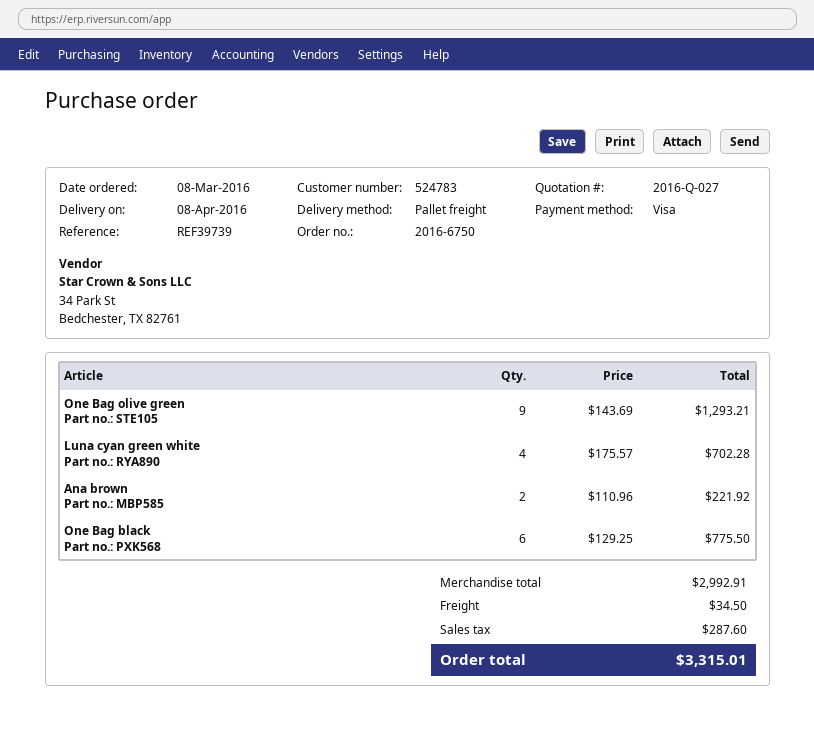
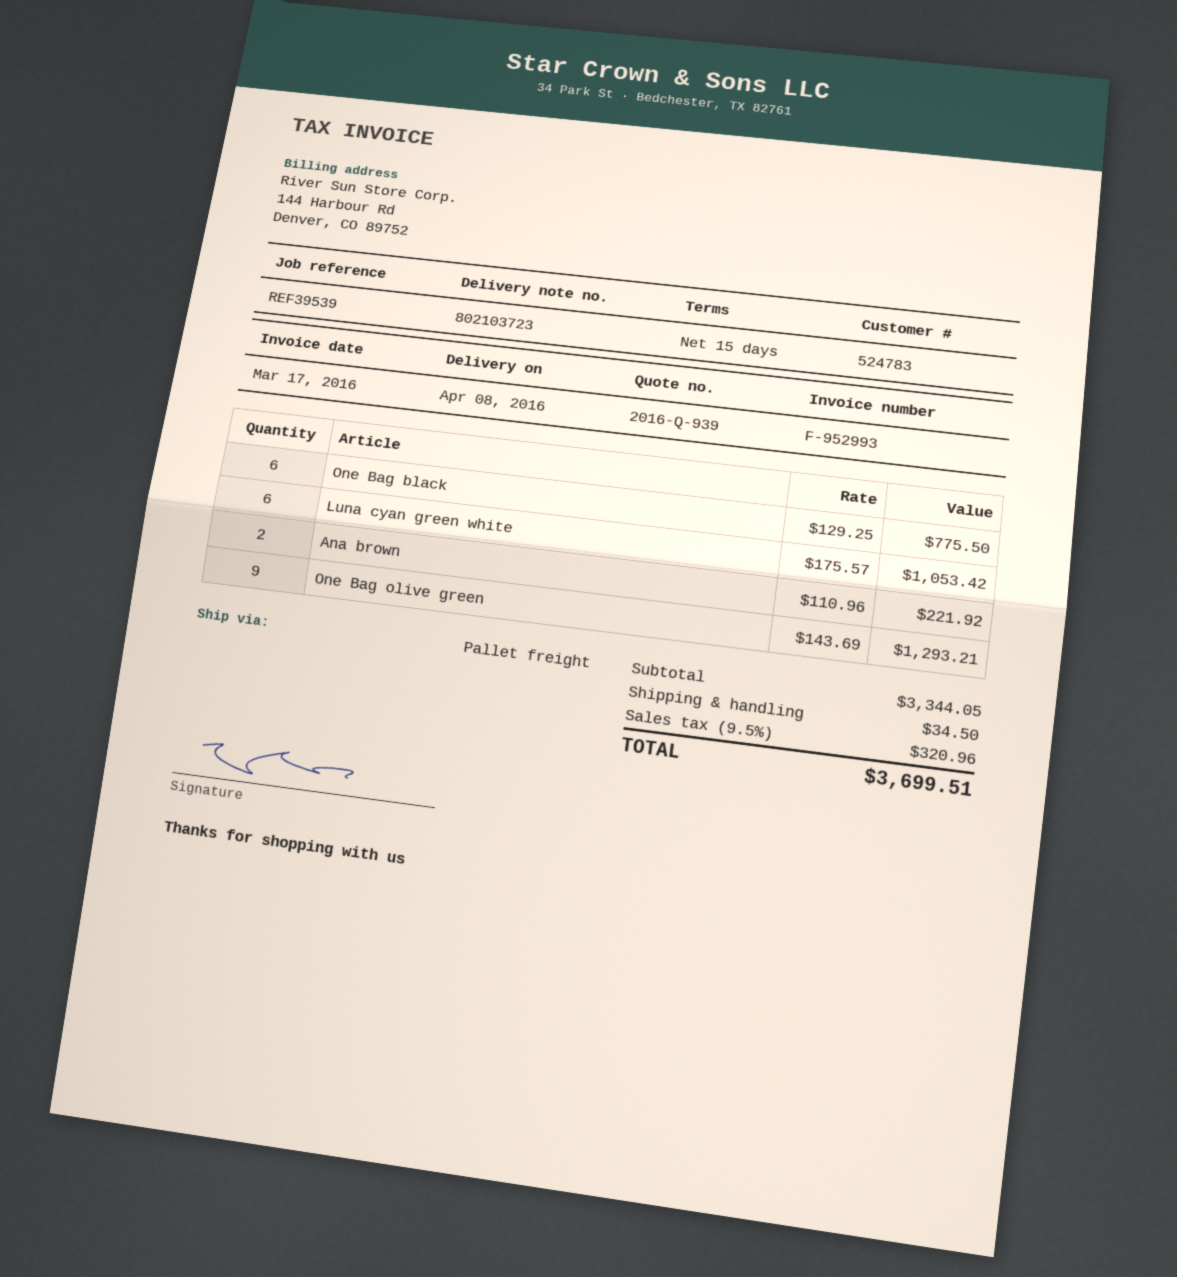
quote number: 2016-Q-027 -> 2016-Q-939
reference: REF39739 -> REF39539
Luna cyan green white: 4 x 175.57 = 702.28 -> 6 x 175.57 = 1053.42
subtotal: 2992.91 -> 3344.05
tax: 287.60 -> 320.96
total: 3315.01 -> 3699.51

